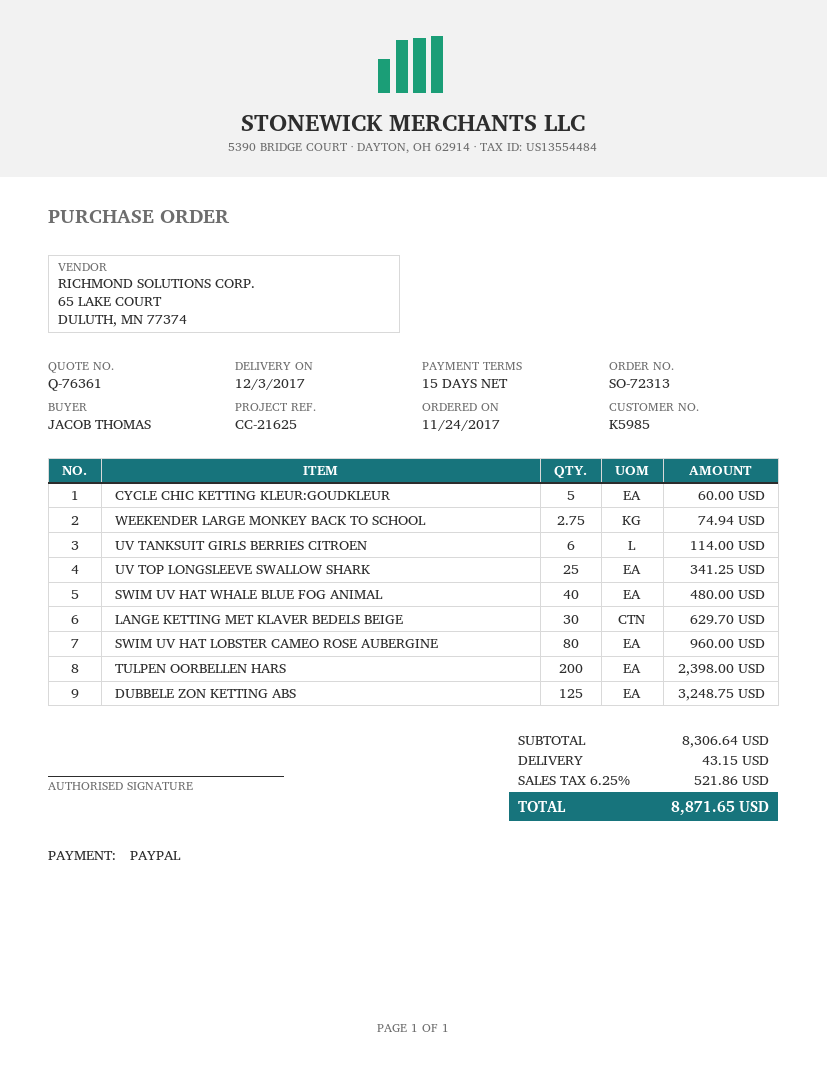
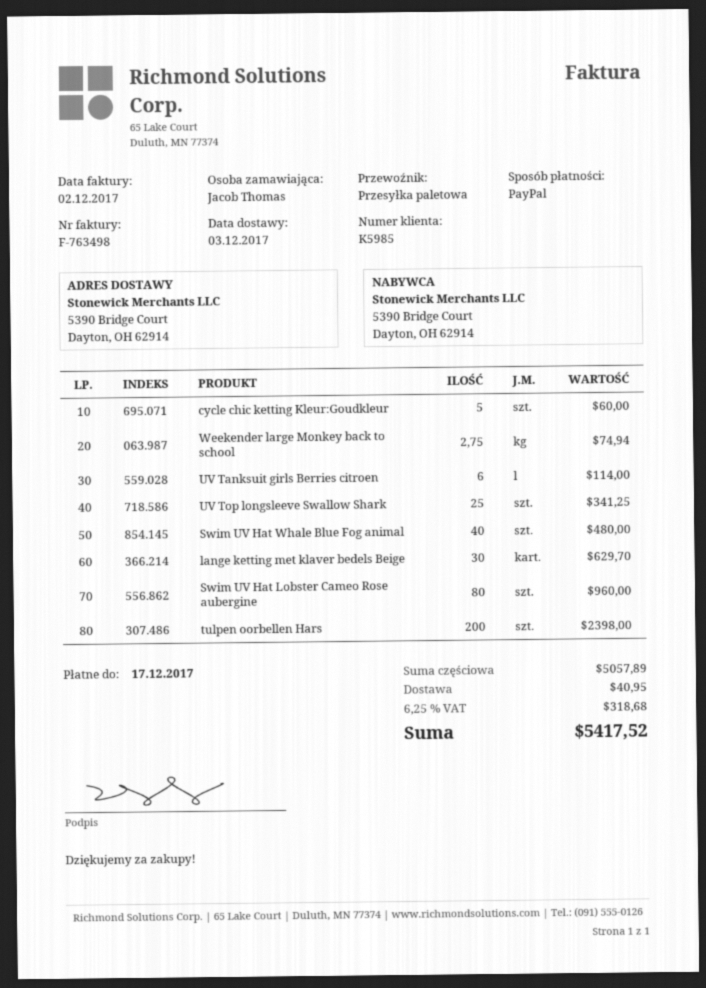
DUBBELE ZON KETTING ABS: 125 for 3248.75 -> none
subtotal: 8306.64 -> 5057.89
shipping: 43.15 -> 40.95
tax: 6.25% = 521.86 -> 6.25% = 318.68
total: 8871.65 -> 5417.52

